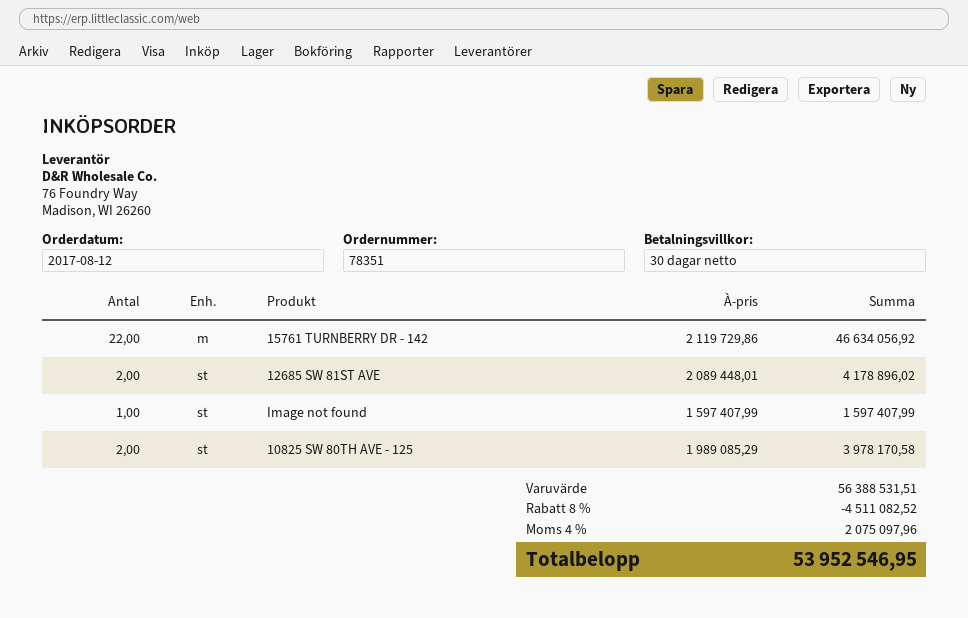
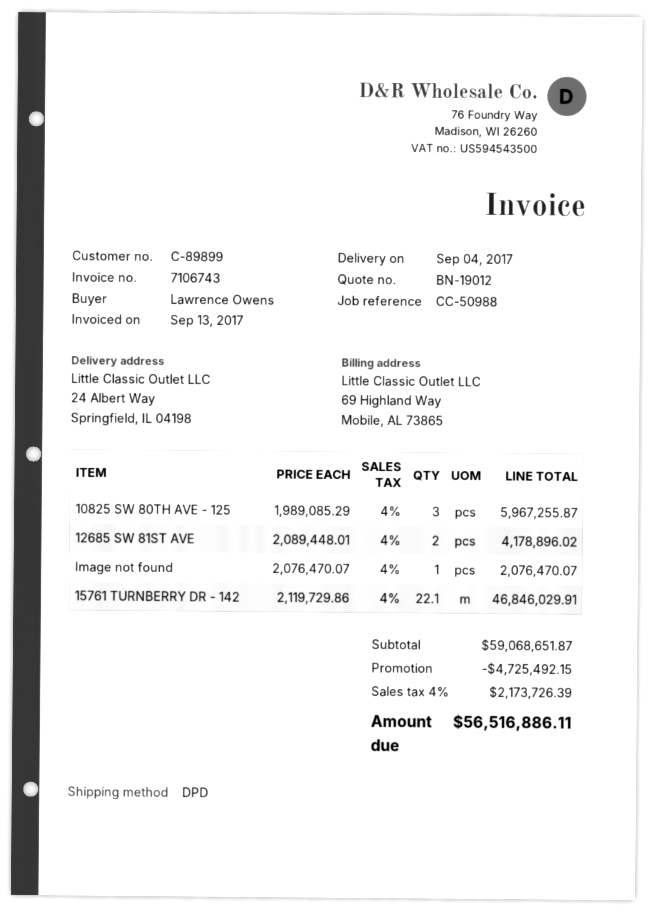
15761 TURNBERRY DR - 142: 22 x 2119729.86 = 46634056.92 -> 22.1 x 2119729.86 = 46846029.91
Image not found: 1 x 1597407.99 = 1597407.99 -> 1 x 2076470.07 = 2076470.07
10825 SW 80TH AVE - 125: 2 x 1989085.29 = 3978170.58 -> 3 x 1989085.29 = 5967255.87
subtotal: 56388531.51 -> 59068651.87
discount: 4511082.52 -> 4725492.15
tax: 4% = 2075097.96 -> 4% = 2173726.39
total: 53952546.95 -> 56516886.11

